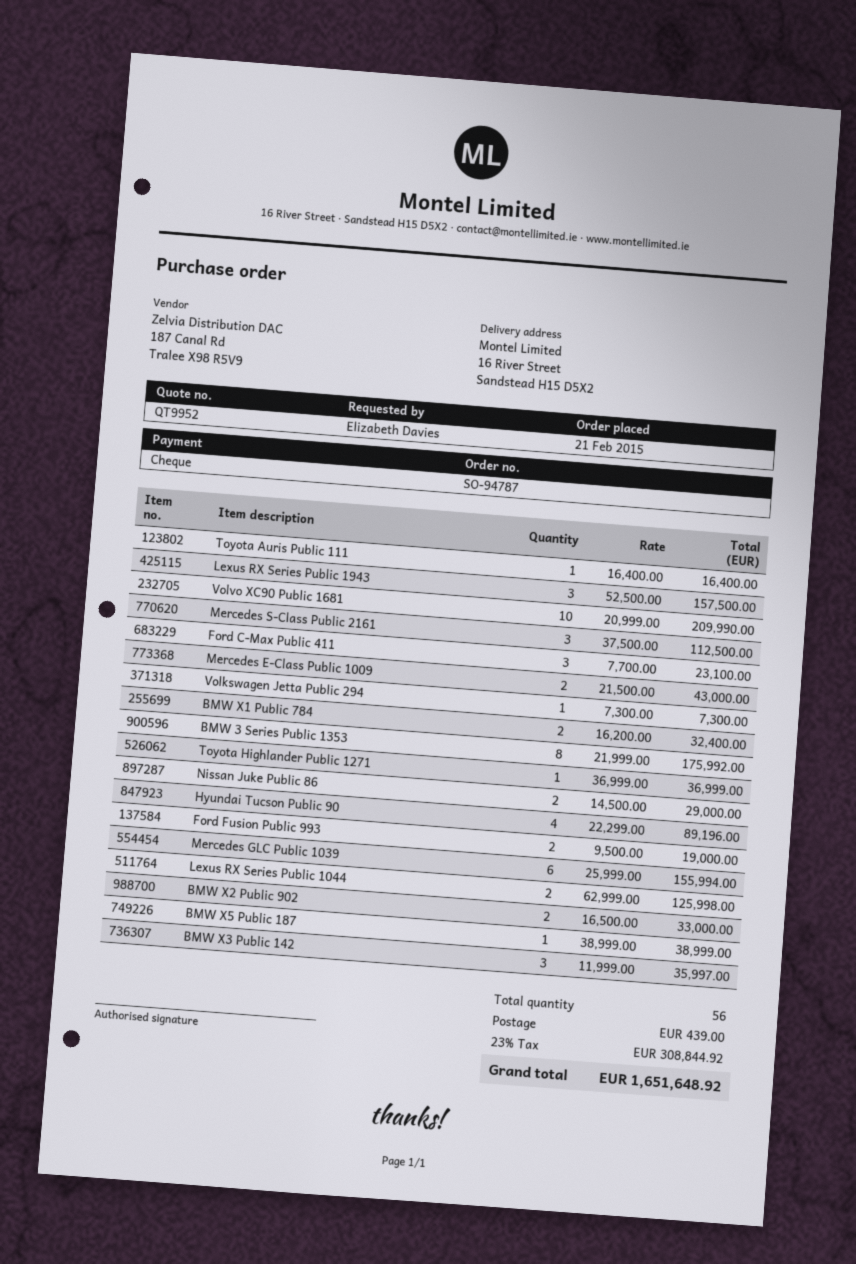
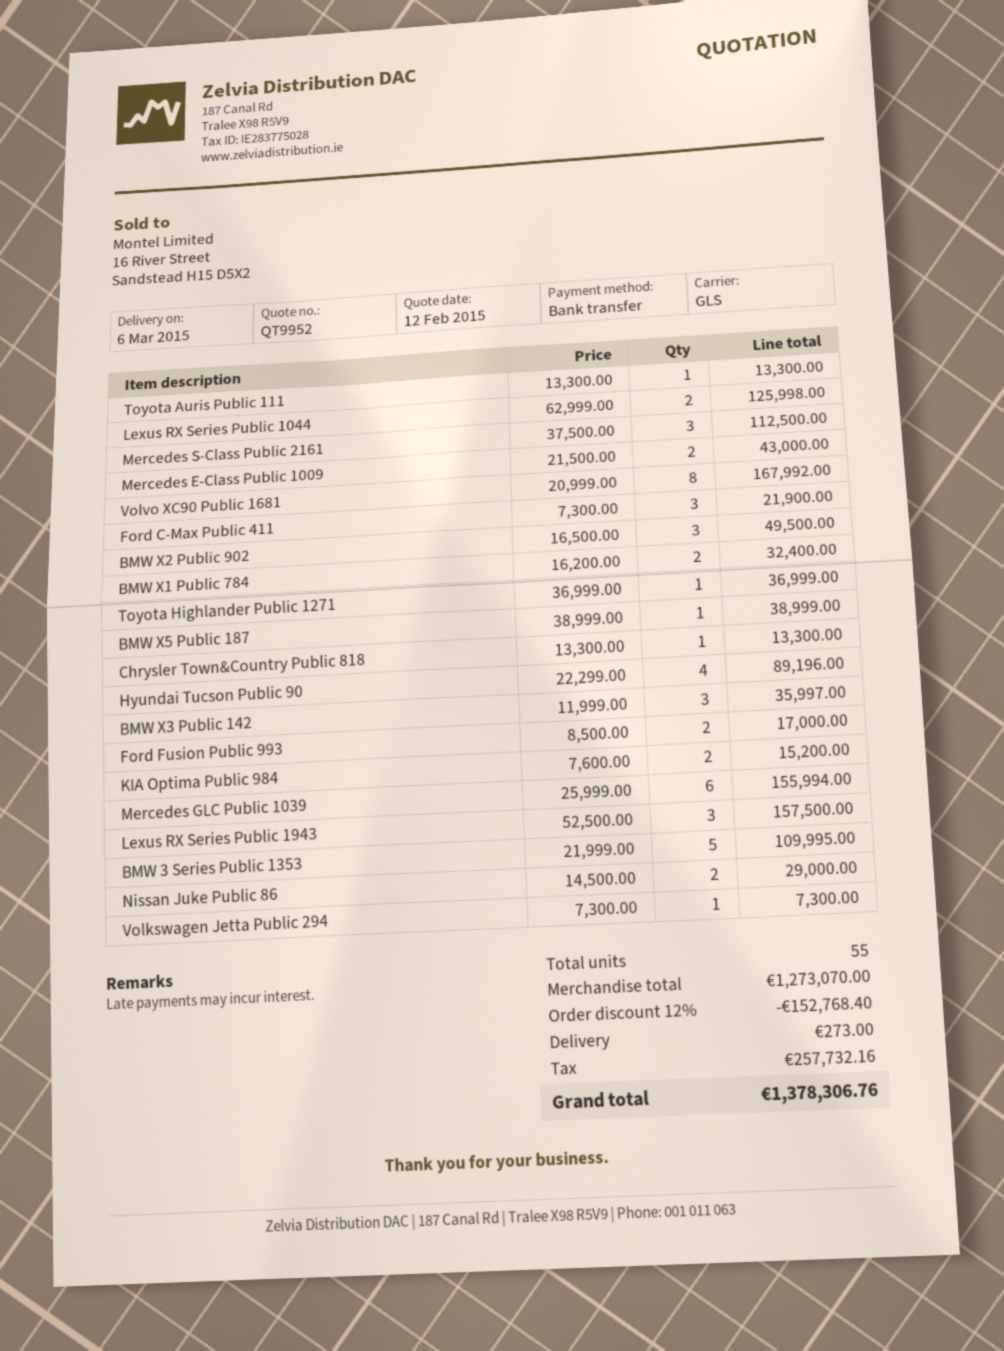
payment method: cheque -> bank transfer
Toyota Auris Public 111: 1 x 16400.00 = 16400.00 -> 1 x 13300.00 = 13300.00
Volvo XC90 Public 1681: 10 x 20999.00 = 209990.00 -> 8 x 20999.00 = 167992.00
Ford C-Max Public 411: 3 x 7700.00 = 23100.00 -> 3 x 7300.00 = 21900.00
BMW 3 Series Public 1353: 8 x 21999.00 = 175992.00 -> 5 x 21999.00 = 109995.00
Ford Fusion Public 993: 2 x 9500.00 = 19000.00 -> 2 x 8500.00 = 17000.00
BMW X2 Public 902: 2 x 16500.00 = 33000.00 -> 3 x 16500.00 = 49500.00
Chrysler Town&Country Public 818: none -> 1 x 13300.00 = 13300.00
KIA Optima Public 984: none -> 2 x 7600.00 = 15200.00
total quantity: 56 -> 55
discount: none -> 12% = 152768.40
shipping: 439.00 -> 273.00
tax: 308844.92 -> 257732.16
total: 1651648.92 -> 1378306.76

